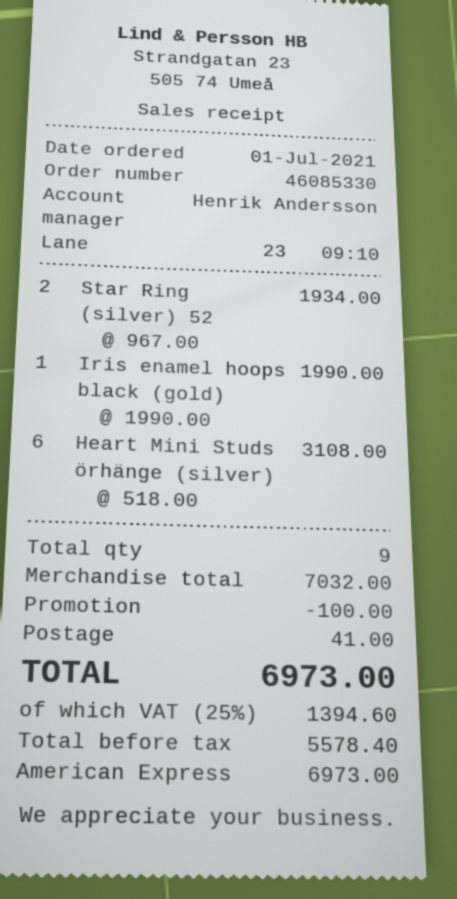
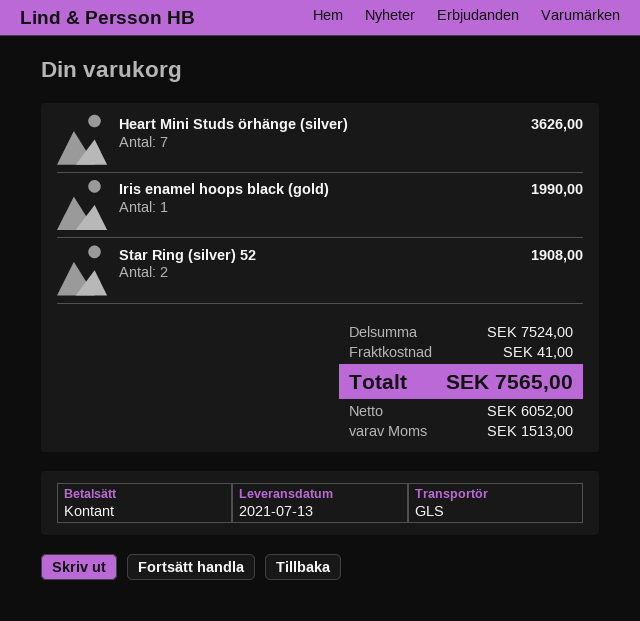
payment method: American Express -> cash
Star Ring (silver) 52: 2 for 1934.00 -> 2 for 1908.00
Heart Mini Studs örhänge (silver): 6 for 3108.00 -> 7 for 3626.00
subtotal: 7032.00 -> 7524.00
discount: 100.00 -> none
net: 5578.40 -> 6052.00
tax: 1394.60 -> 1513.00
total: 6973.00 -> 7565.00

